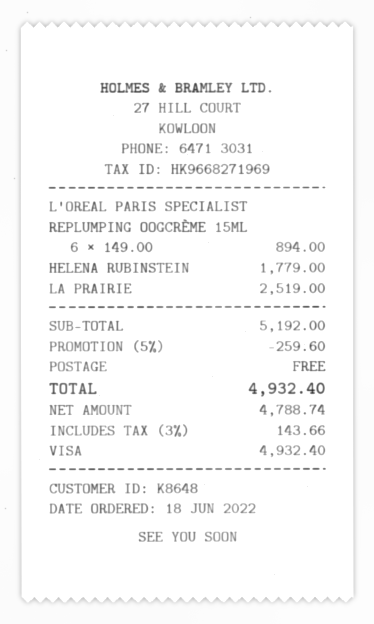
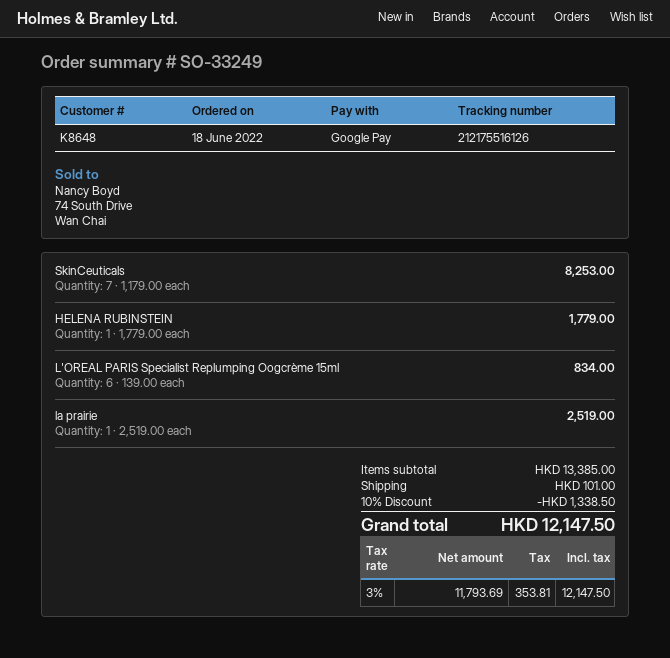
payment method: Visa -> Google Pay
L'OREAL PARIS SPECIALIST REPLUMPING OOGCRÈME 15ML: 6 x 149.00 = 894.00 -> 6 x 139.00 = 834.00
SkinCeuticals: none -> 7 x 1179.00 = 8253.00
subtotal: 5192.00 -> 13385.00
discount: 5% = 259.60 -> 10% = 1338.50
shipping: 0.00 -> 101.00
net: 4788.74 -> 11793.69
tax: 3% = 143.66 -> 3% = 353.81
total: 4932.40 -> 12147.50

